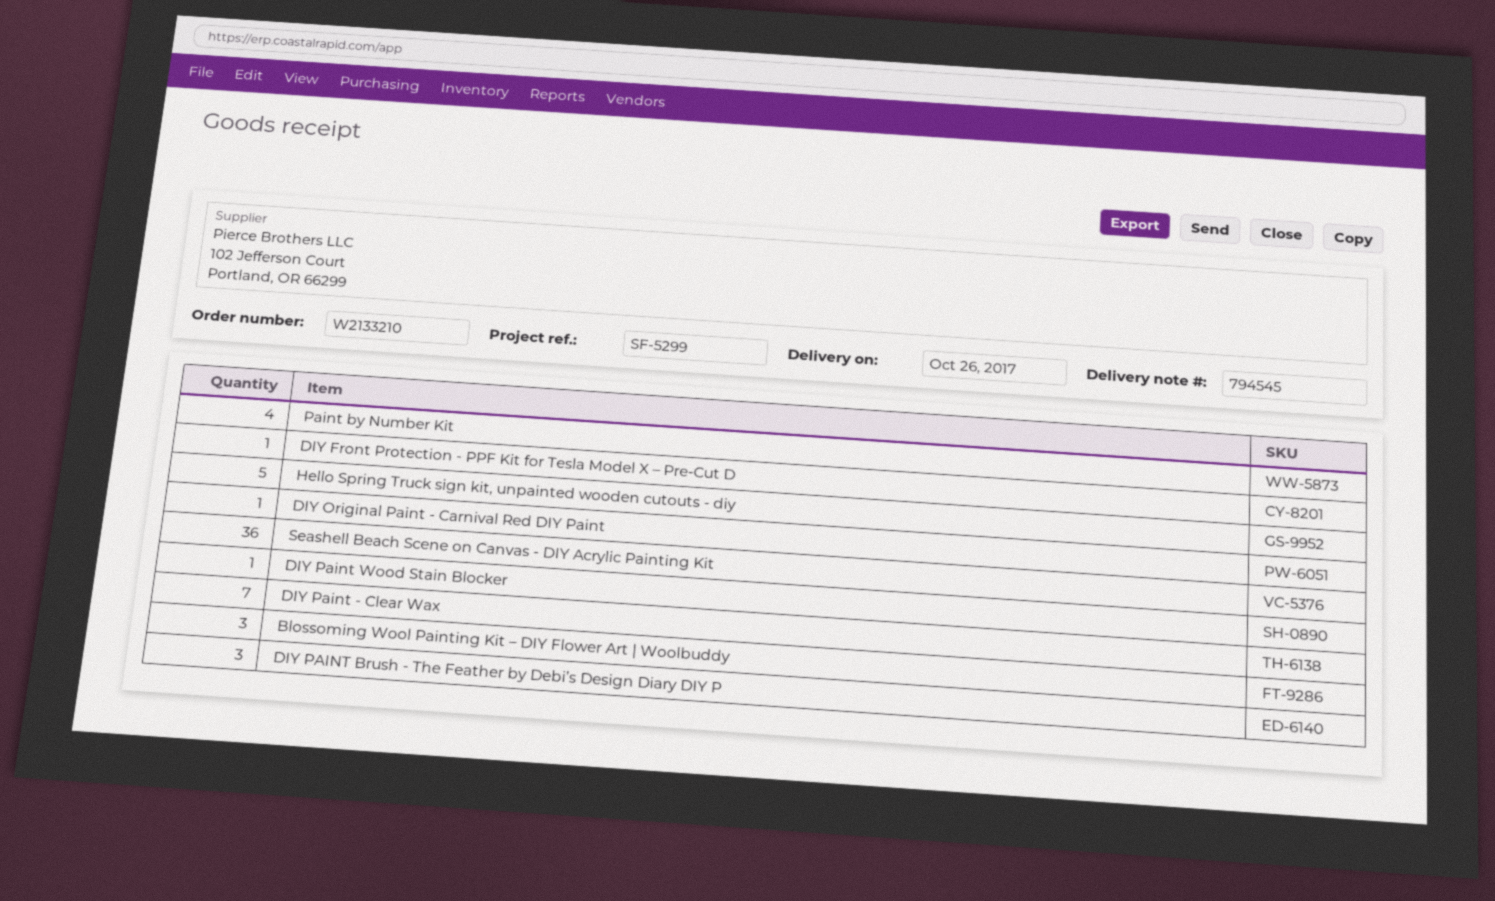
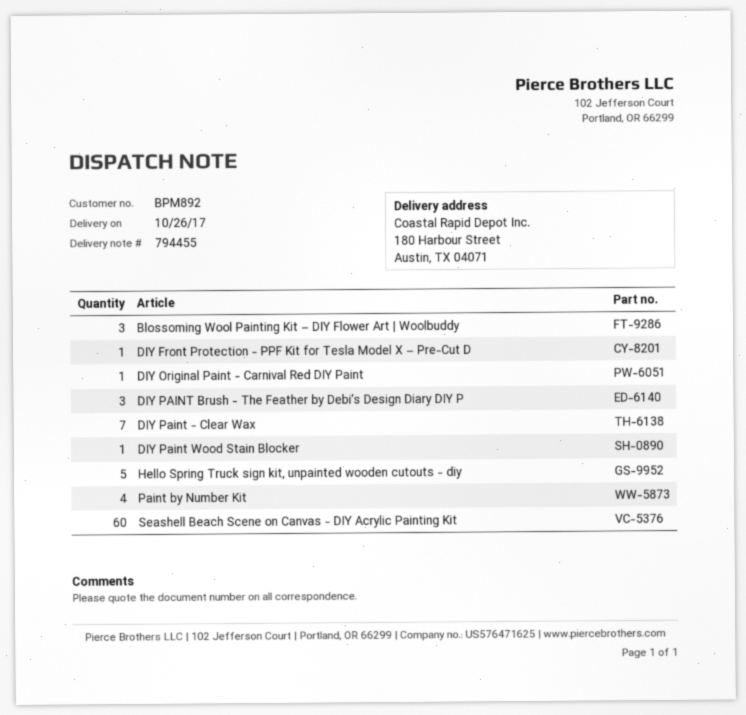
delivery note number: 794545 -> 794455
Seashell Beach Scene on Canvas - DIY Acrylic Painting Kit: 36 -> 60

